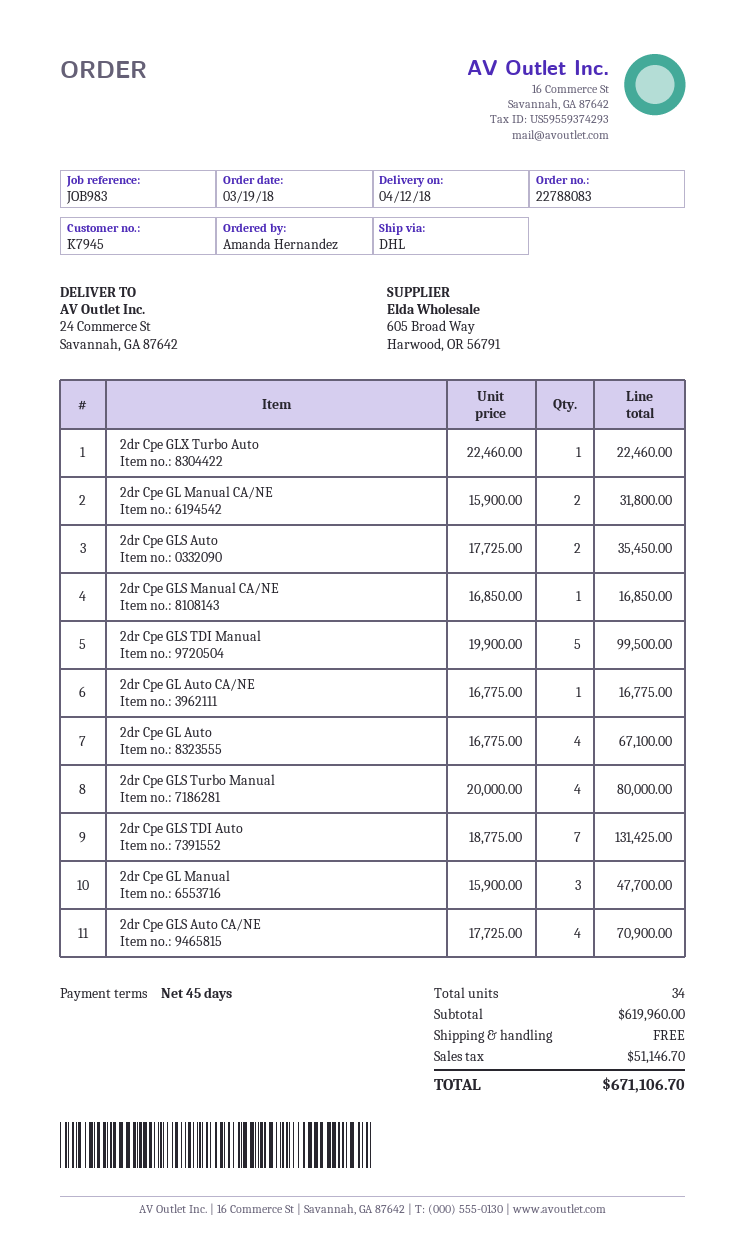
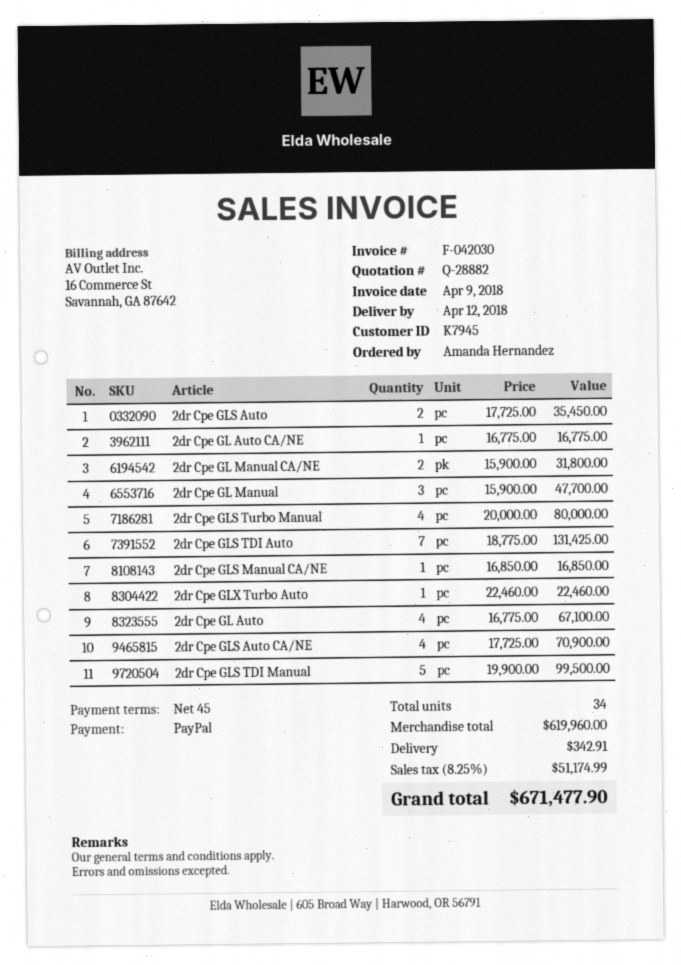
shipping: 0.00 -> 342.91
tax: 51146.70 -> 51174.99
total: 671106.70 -> 671477.90

